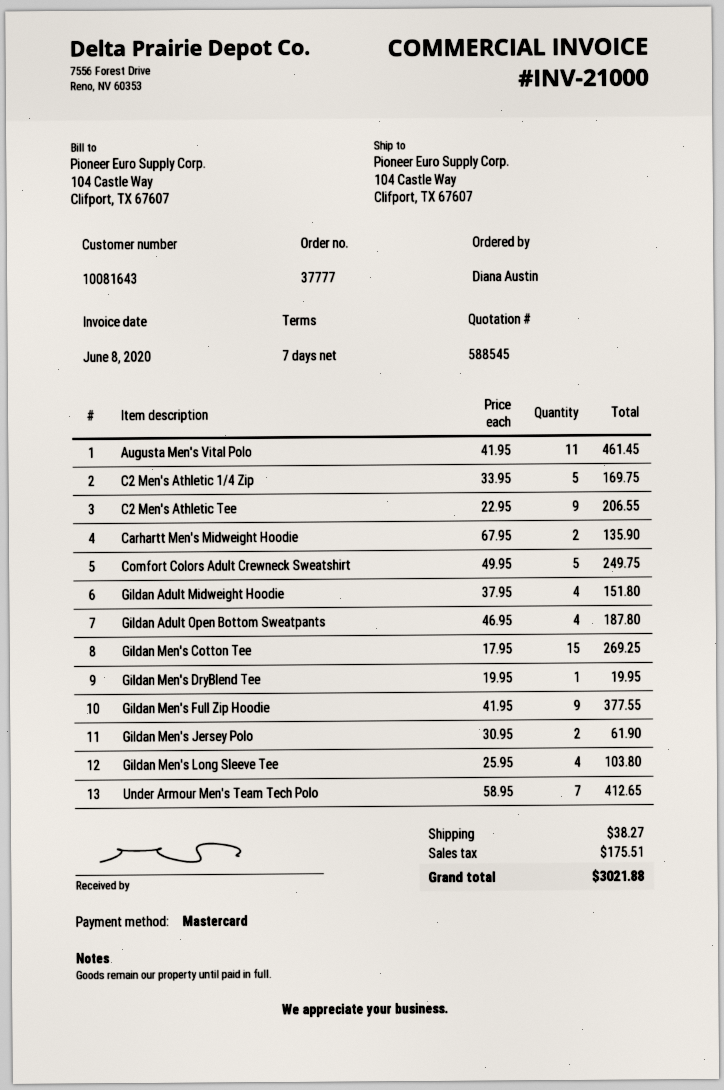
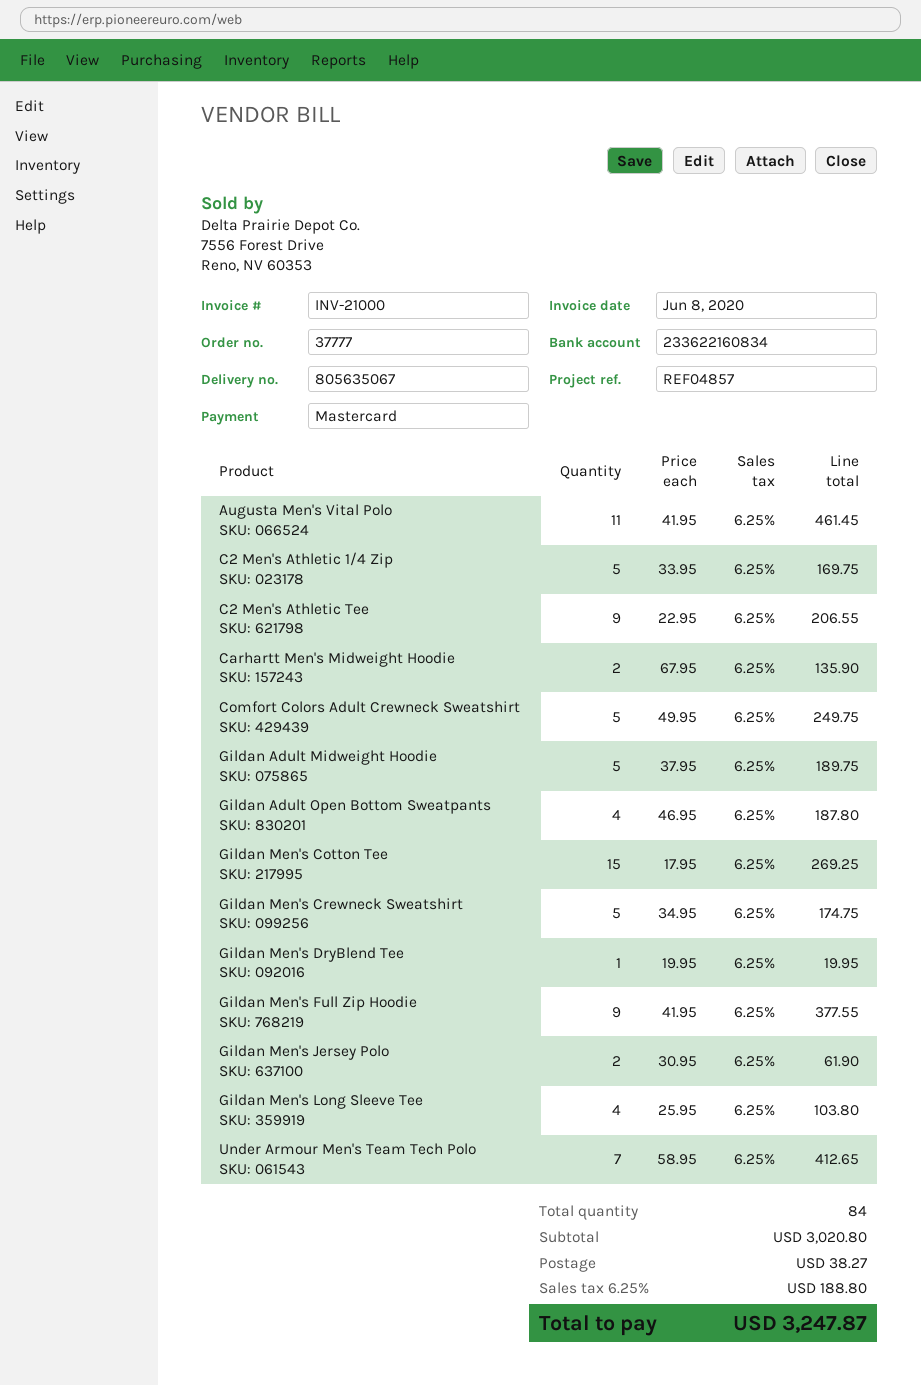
Gildan Adult Midweight Hoodie: 4 x 37.95 = 151.80 -> 5 x 37.95 = 189.75
Gildan Men's Crewneck Sweatshirt: none -> 5 x 34.95 = 174.75
tax: 175.51 -> 188.80
total: 3021.88 -> 3247.87

